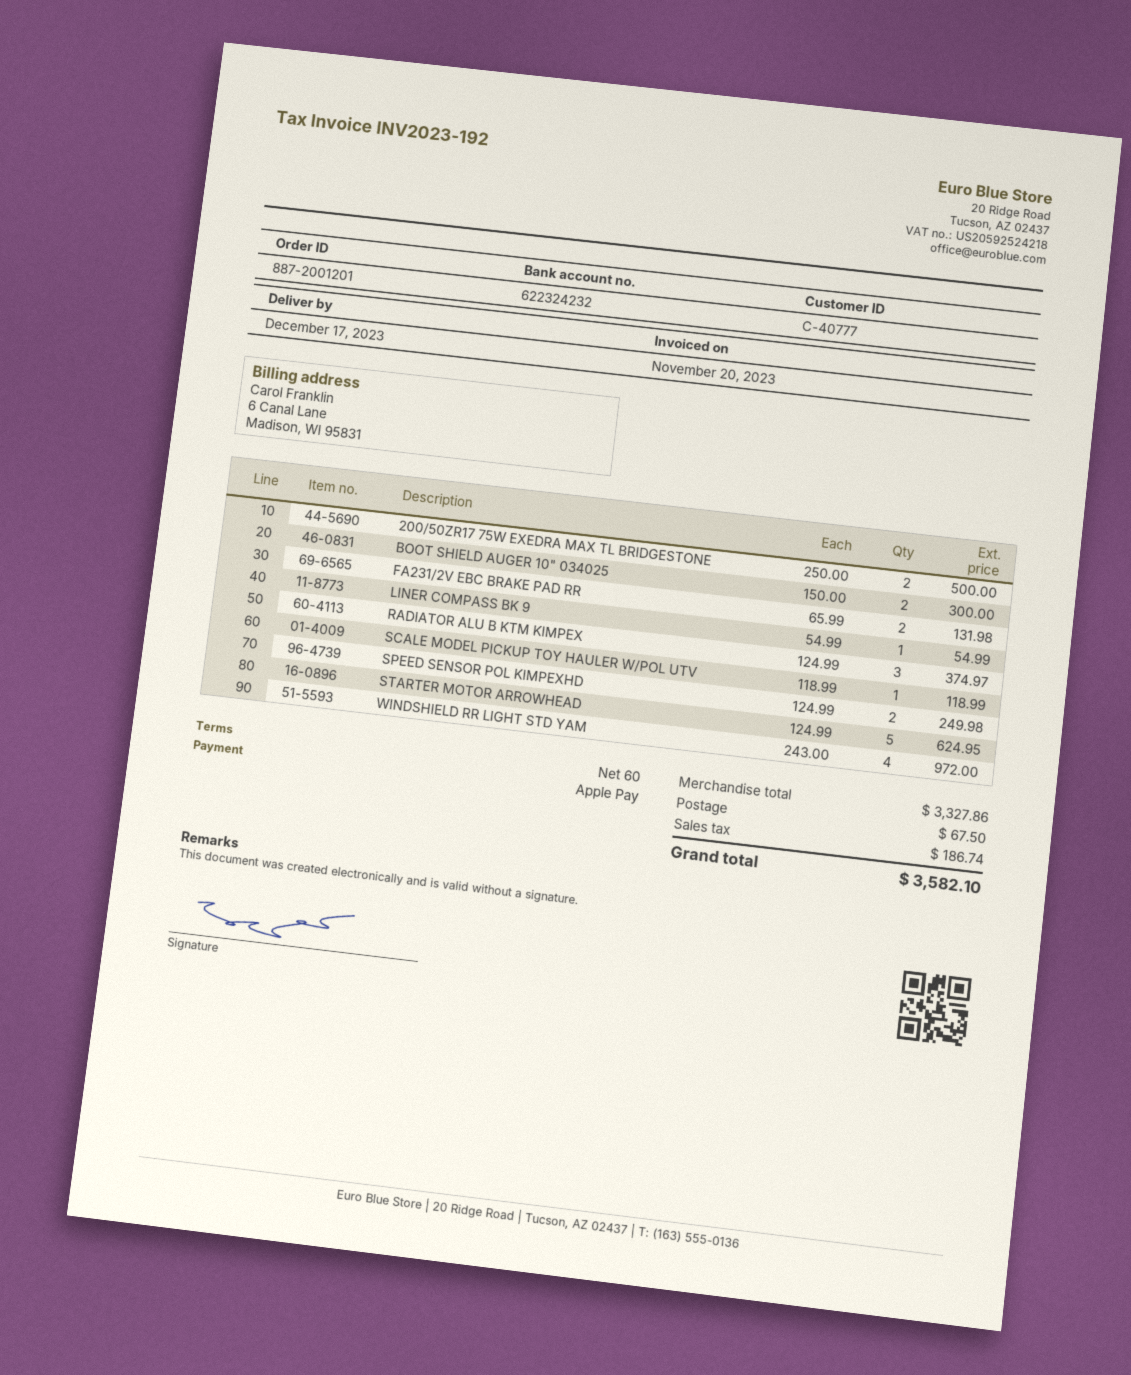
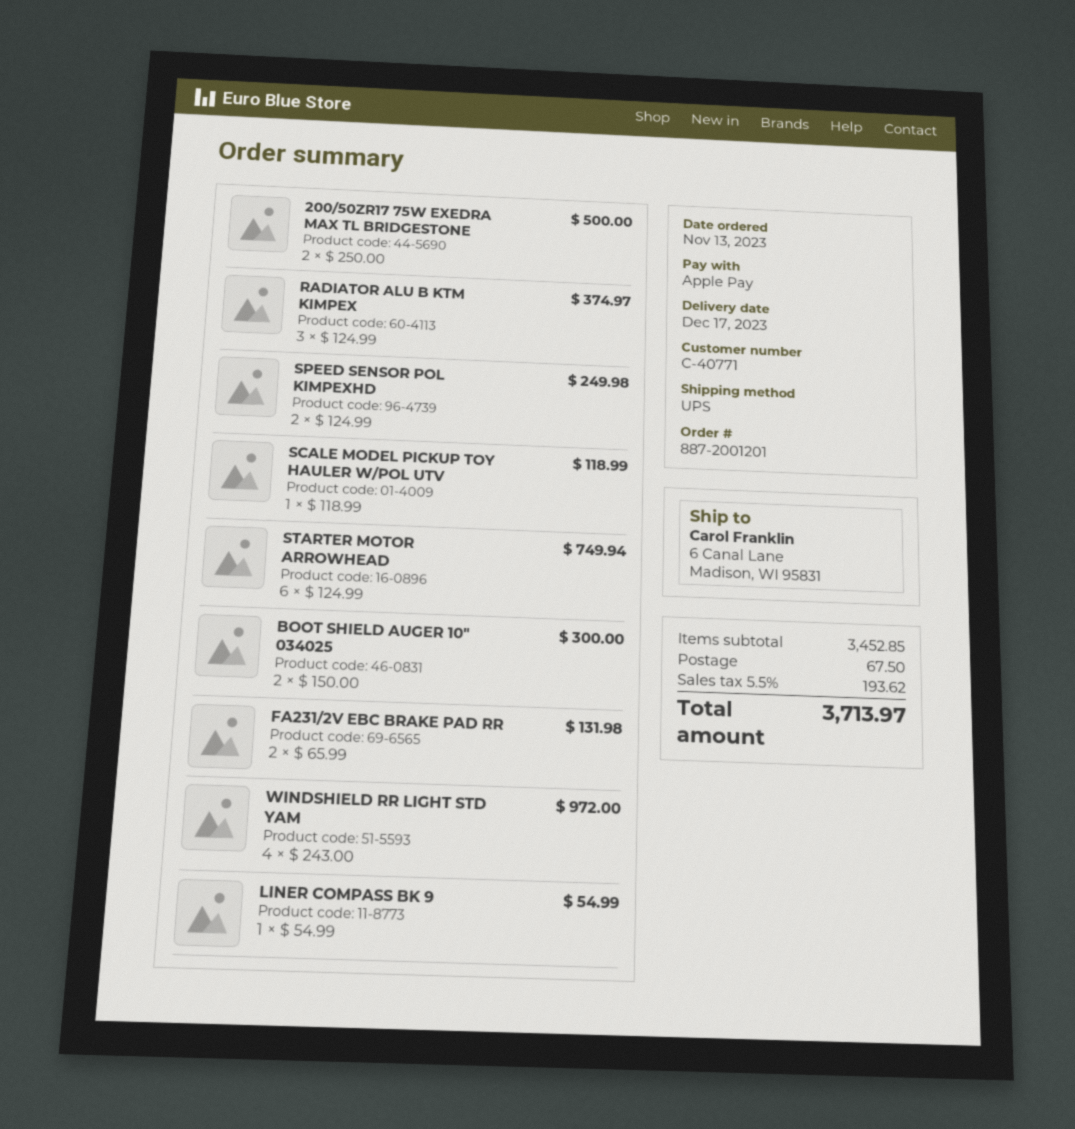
customer number: C-40777 -> C-40771
STARTER MOTOR ARROWHEAD: 5 x 124.99 = 624.95 -> 6 x 124.99 = 749.94
subtotal: 3327.86 -> 3452.85
tax: 186.74 -> 193.62
total: 3582.10 -> 3713.97

